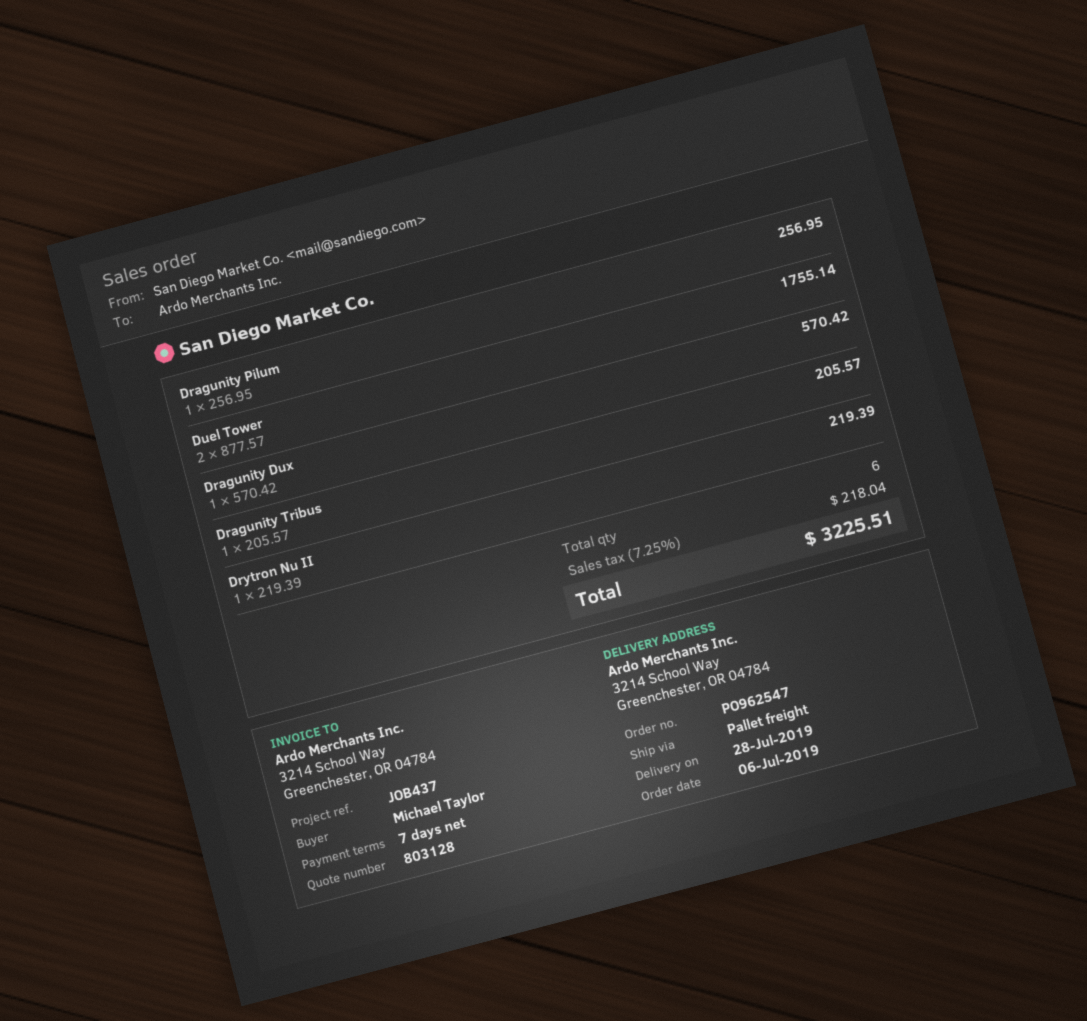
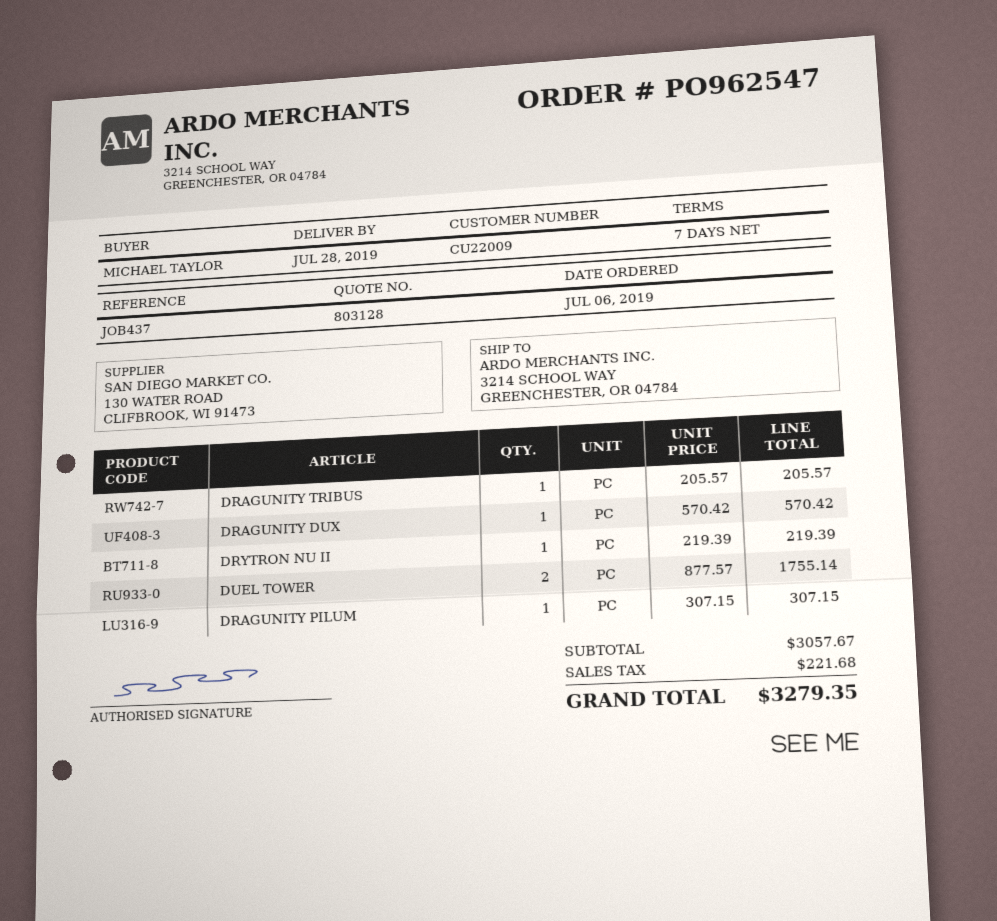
Dragunity Pilum: 1 x 256.95 = 256.95 -> 1 x 307.15 = 307.15
tax: 218.04 -> 221.68
total: 3225.51 -> 3279.35

